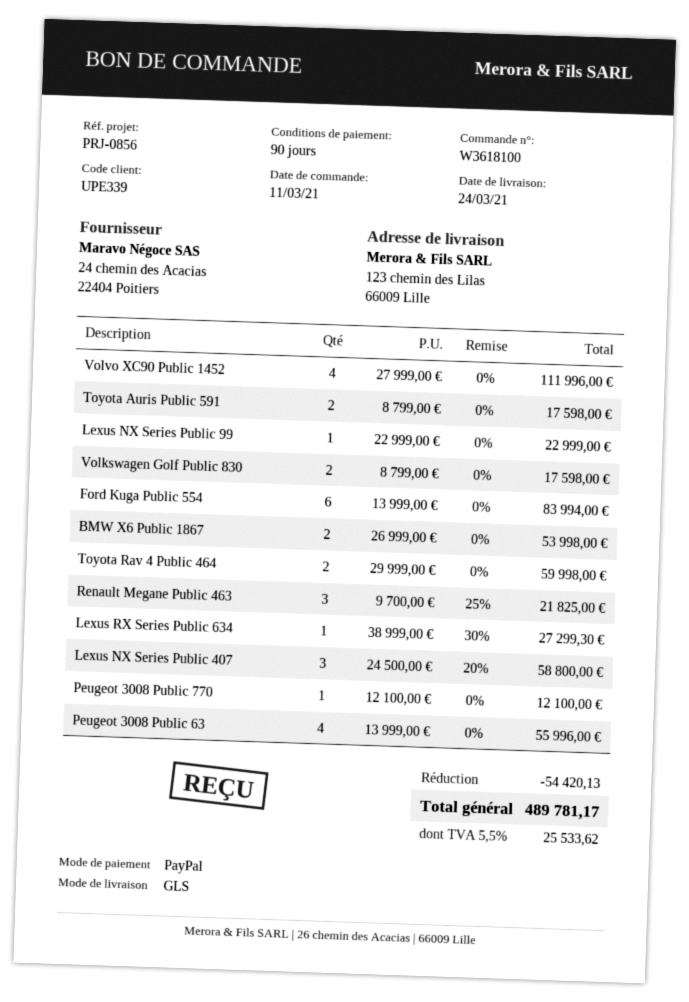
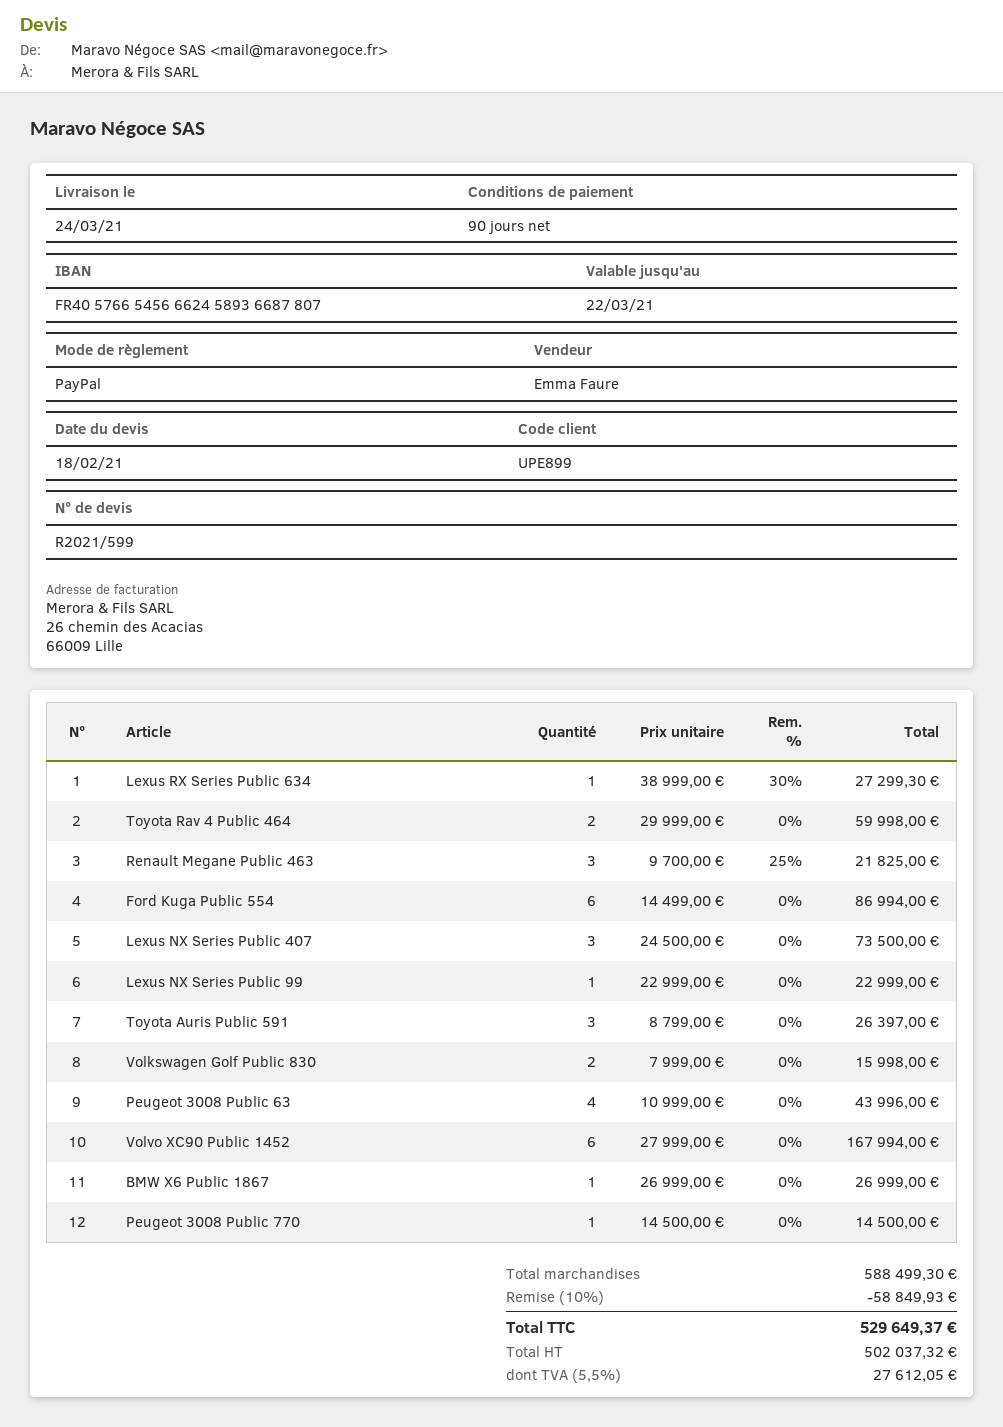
customer number: UPE339 -> UPE899
Volvo XC90 Public 1452: 4 x 27999.00 = 111996.00 -> 6 x 27999.00 = 167994.00
Toyota Auris Public 591: 2 x 8799.00 = 17598.00 -> 3 x 8799.00 = 26397.00
Volkswagen Golf Public 830: 2 x 8799.00 = 17598.00 -> 2 x 7999.00 = 15998.00
Ford Kuga Public 554: 6 x 13999.00 = 83994.00 -> 6 x 14499.00 = 86994.00
BMW X6 Public 1867: 2 x 26999.00 = 53998.00 -> 1 x 26999.00 = 26999.00
Lexus NX Series Public 407: 3 x 24500.00 - 20% = 58800.00 -> 3 x 24500.00 = 73500.00
Peugeot 3008 Public 770: 1 x 12100.00 = 12100.00 -> 1 x 14500.00 = 14500.00
Peugeot 3008 Public 63: 4 x 13999.00 = 55996.00 -> 4 x 10999.00 = 43996.00
discount: 54420.13 -> 58849.93
tax: 5.5% = 25533.62 -> 5.5% = 27612.05
total: 489781.17 -> 529649.37

